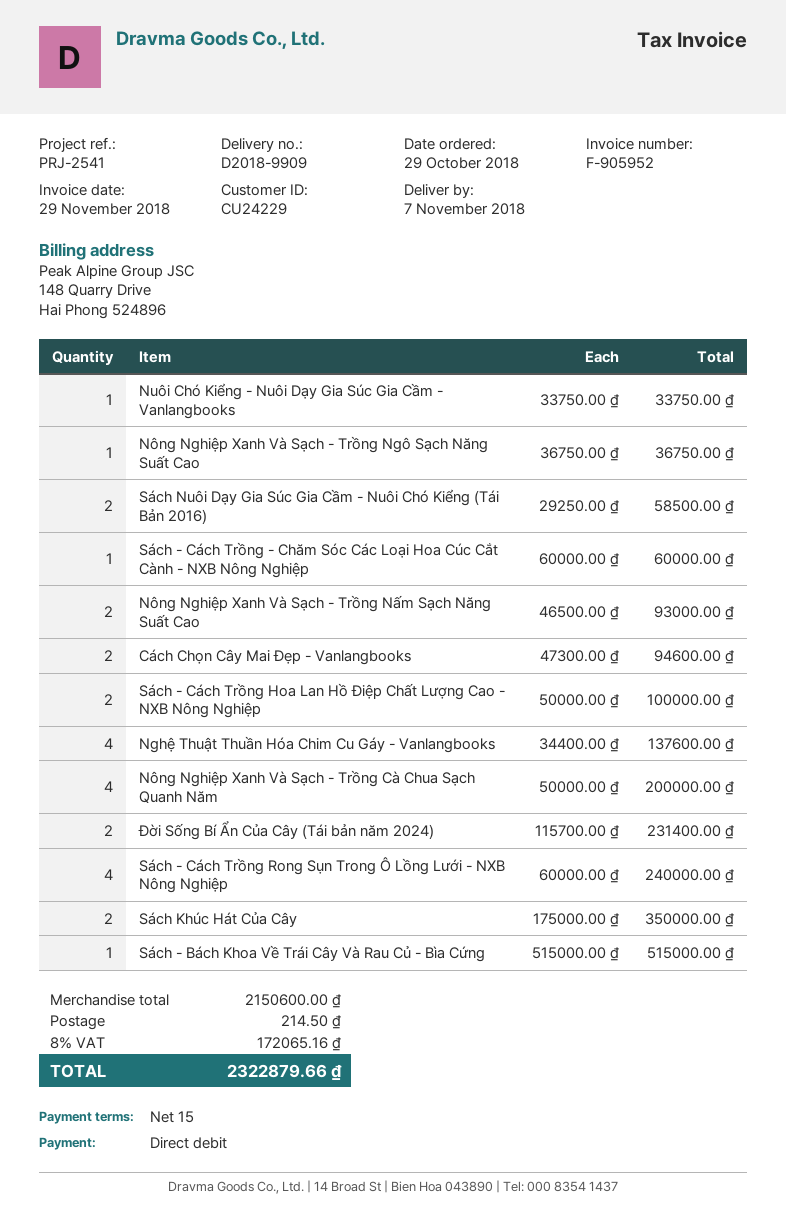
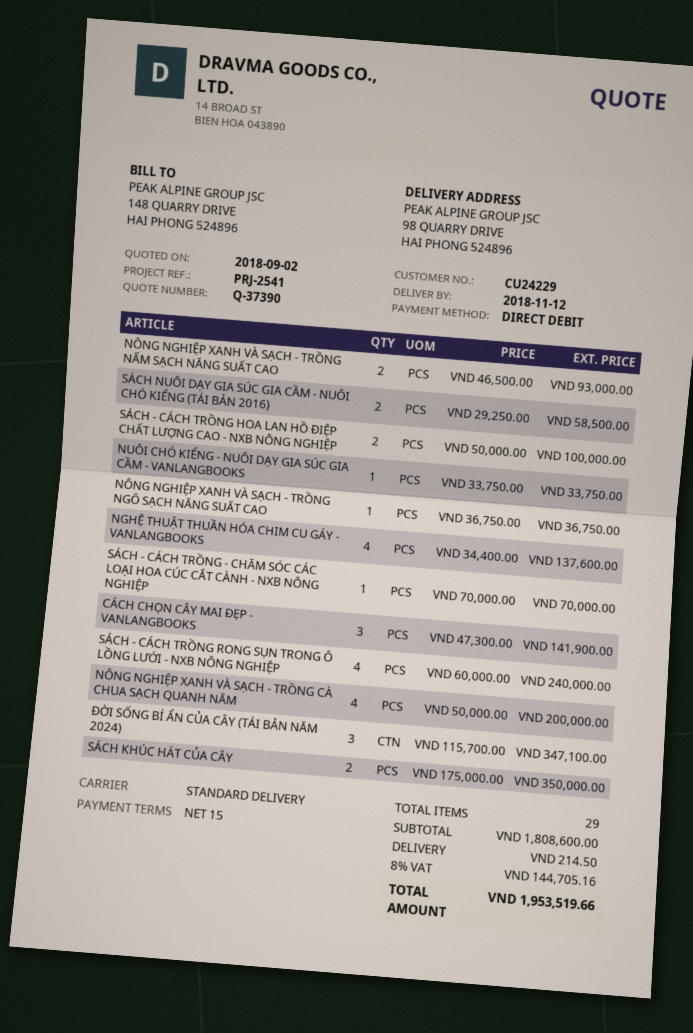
delivery date: 2018-11-07 -> 2018-11-12
Sách - Cách Trồng - Chăm Sóc Các Loại Hoa Cúc Cắt Cành - NXB Nông Nghiệp: 1 x 60000.00 = 60000.00 -> 1 x 70000.00 = 70000.00
Cách Chọn Cây Mai Đẹp - Vanlangbooks: 2 x 47300.00 = 94600.00 -> 3 x 47300.00 = 141900.00
Đời Sống Bí Ẩn Của Cây (Tái bản năm 2024): 2 x 115700.00 = 231400.00 -> 3 x 115700.00 = 347100.00
Sách - Bách Khoa Về Trái Cây Và Rau Củ - Bìa Cứng: 1 x 515000.00 = 515000.00 -> none
subtotal: 2150600.00 -> 1808600.00
tax: 8% = 172065.16 -> 8% = 144705.16
total: 2322879.66 -> 1953519.66

